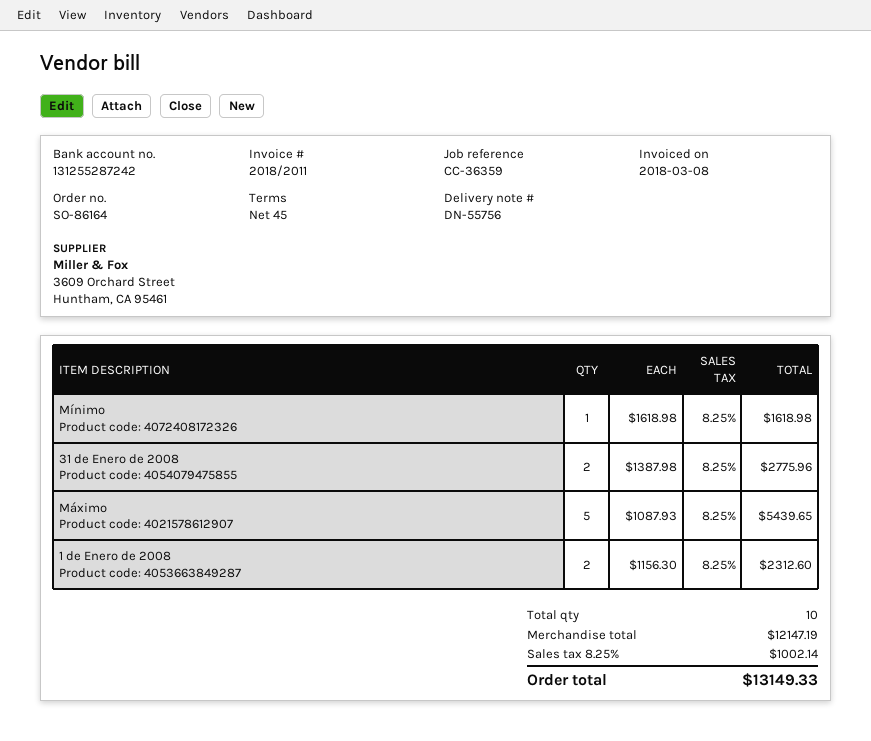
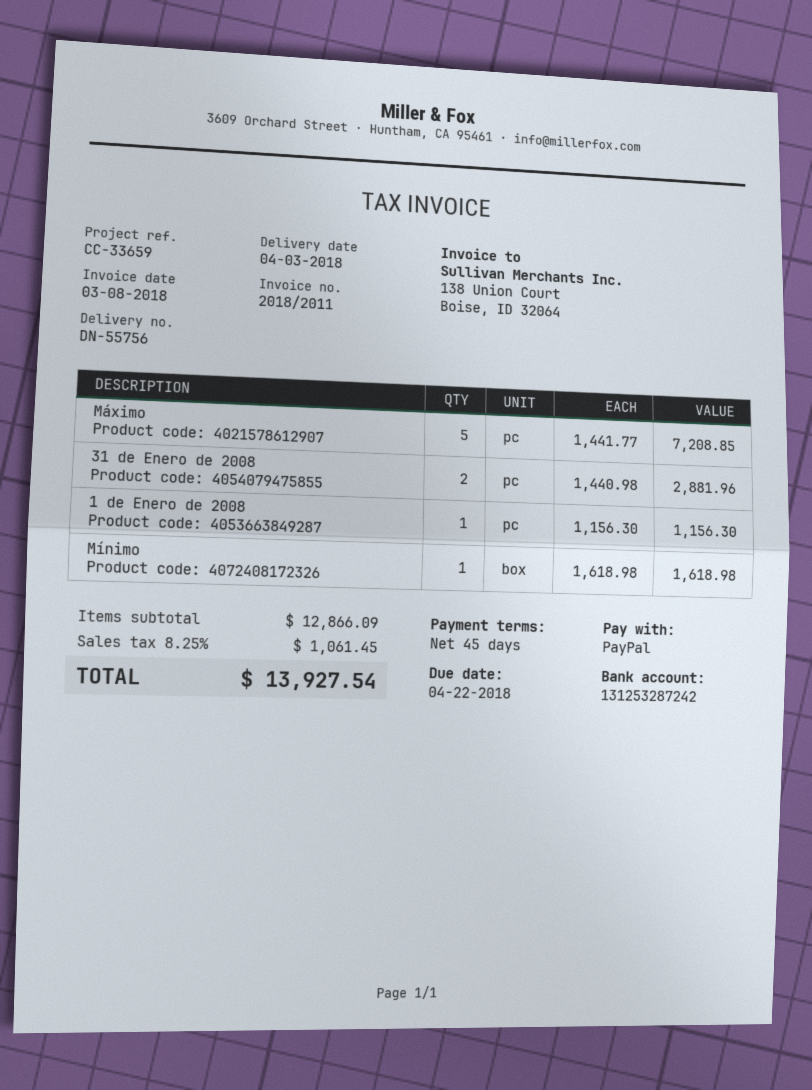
reference: CC-36359 -> CC-33659
bank account: 131255287242 -> 131253287242
31 de Enero de 2008: 2 x 1387.98 = 2775.96 -> 2 x 1440.98 = 2881.96
Máximo: 5 x 1087.93 = 5439.65 -> 5 x 1441.77 = 7208.85
1 de Enero de 2008: 2 x 1156.30 = 2312.60 -> 1 x 1156.30 = 1156.30
subtotal: 12147.19 -> 12866.09
tax: 8.25% = 1002.14 -> 8.25% = 1061.45
total: 13149.33 -> 13927.54

